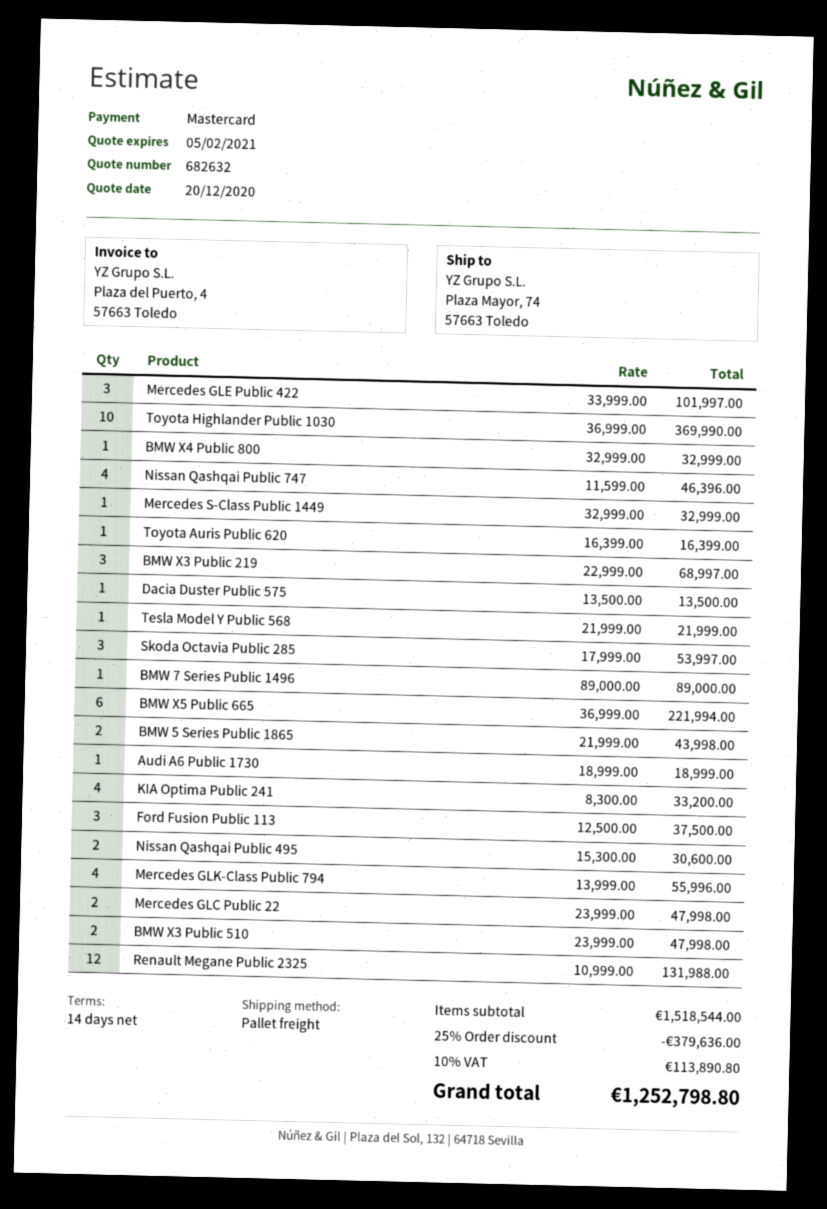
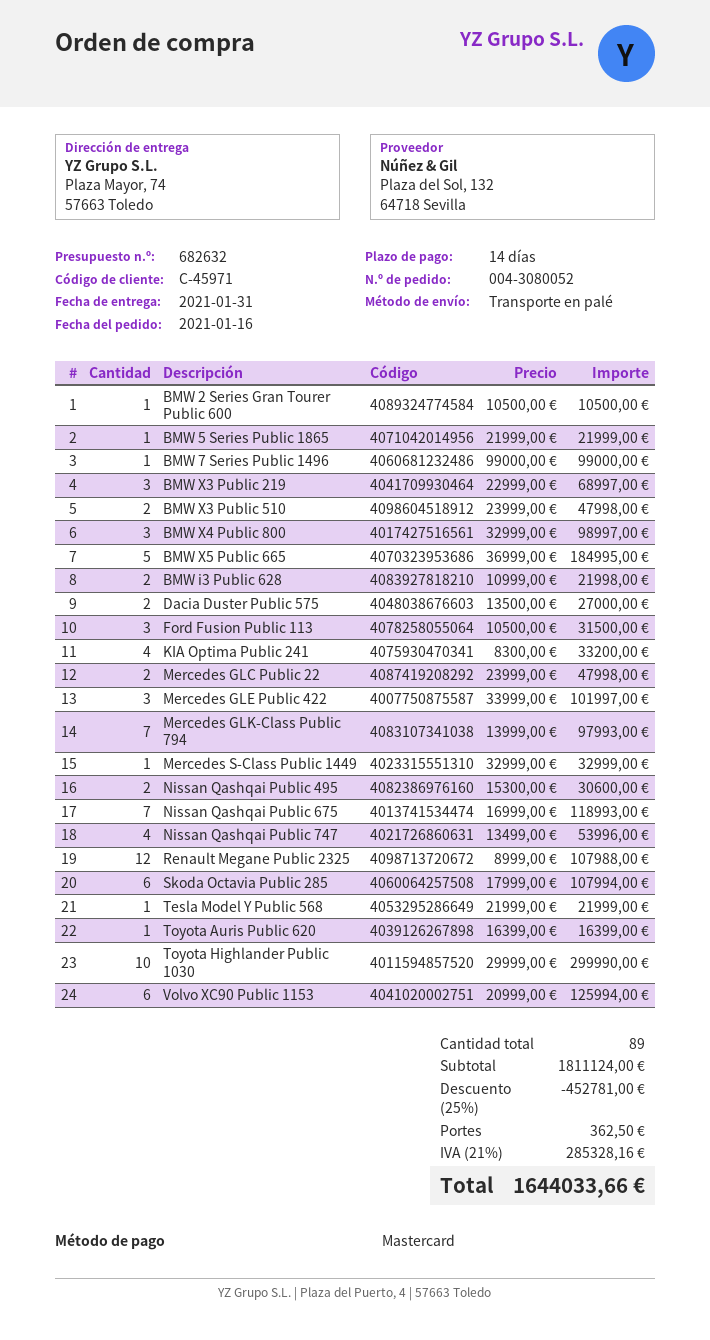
Toyota Highlander Public 1030: 10 x 36999.00 = 369990.00 -> 10 x 29999.00 = 299990.00
BMW X4 Public 800: 1 x 32999.00 = 32999.00 -> 3 x 32999.00 = 98997.00
Nissan Qashqai Public 747: 4 x 11599.00 = 46396.00 -> 4 x 13499.00 = 53996.00
Dacia Duster Public 575: 1 x 13500.00 = 13500.00 -> 2 x 13500.00 = 27000.00
Skoda Octavia Public 285: 3 x 17999.00 = 53997.00 -> 6 x 17999.00 = 107994.00
BMW 7 Series Public 1496: 1 x 89000.00 = 89000.00 -> 1 x 99000.00 = 99000.00
BMW X5 Public 665: 6 x 36999.00 = 221994.00 -> 5 x 36999.00 = 184995.00
BMW 5 Series Public 1865: 2 x 21999.00 = 43998.00 -> 1 x 21999.00 = 21999.00
Audi A6 Public 1730: 1 x 18999.00 = 18999.00 -> none
Ford Fusion Public 113: 3 x 12500.00 = 37500.00 -> 3 x 10500.00 = 31500.00
Mercedes GLK-Class Public 794: 4 x 13999.00 = 55996.00 -> 7 x 13999.00 = 97993.00
Renault Megane Public 2325: 12 x 10999.00 = 131988.00 -> 12 x 8999.00 = 107988.00
BMW 2 Series Gran Tourer Public 600: none -> 1 x 10500.00 = 10500.00
BMW i3 Public 628: none -> 2 x 10999.00 = 21998.00
Nissan Qashqai Public 675: none -> 7 x 16999.00 = 118993.00
Volvo XC90 Public 1153: none -> 6 x 20999.00 = 125994.00
subtotal: 1518544.00 -> 1811124.00
discount: 25% = 379636.00 -> 25% = 452781.00
shipping: none -> 362.50
tax: 10% = 113890.80 -> 21% = 285328.16
total: 1252798.80 -> 1644033.66

